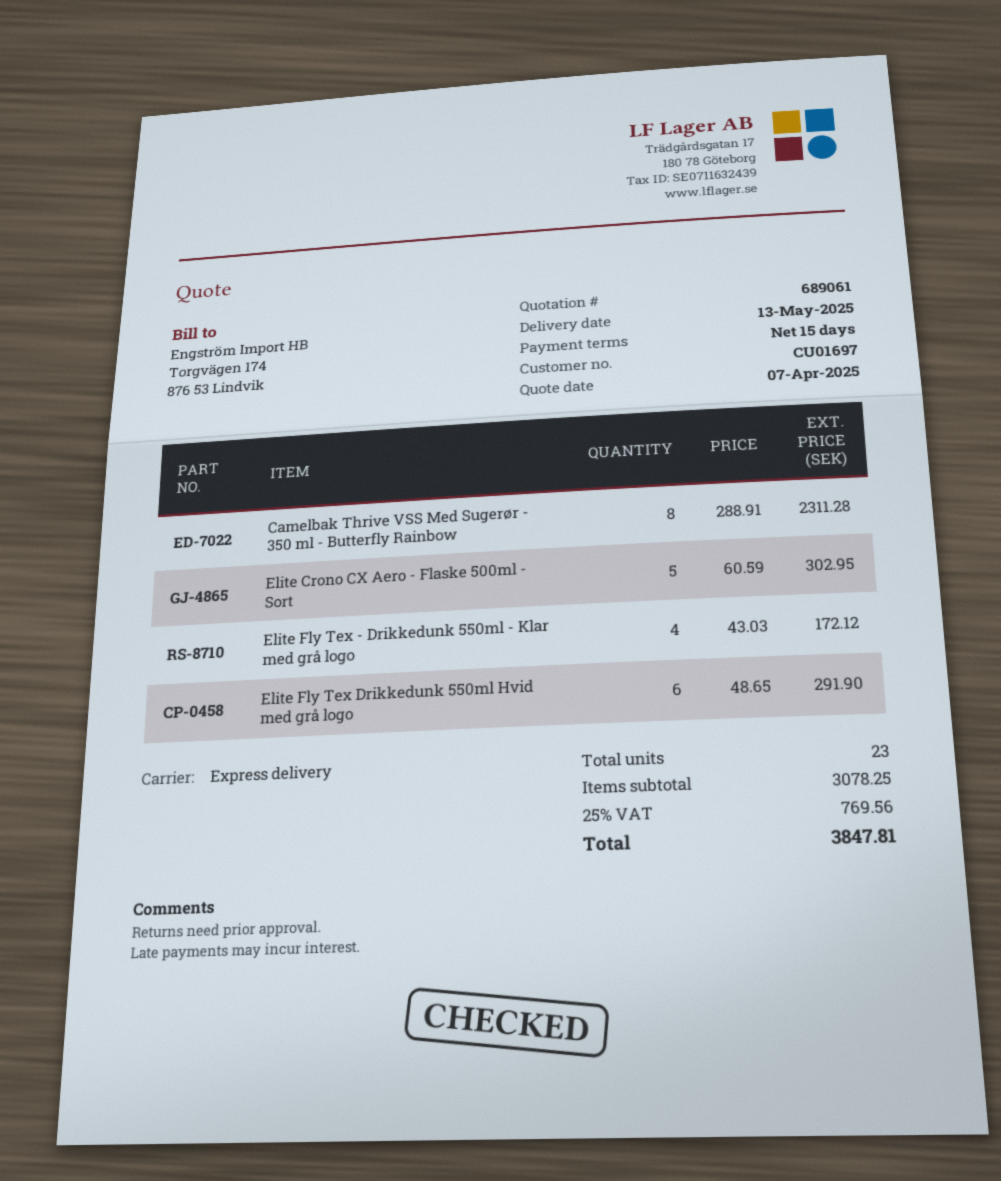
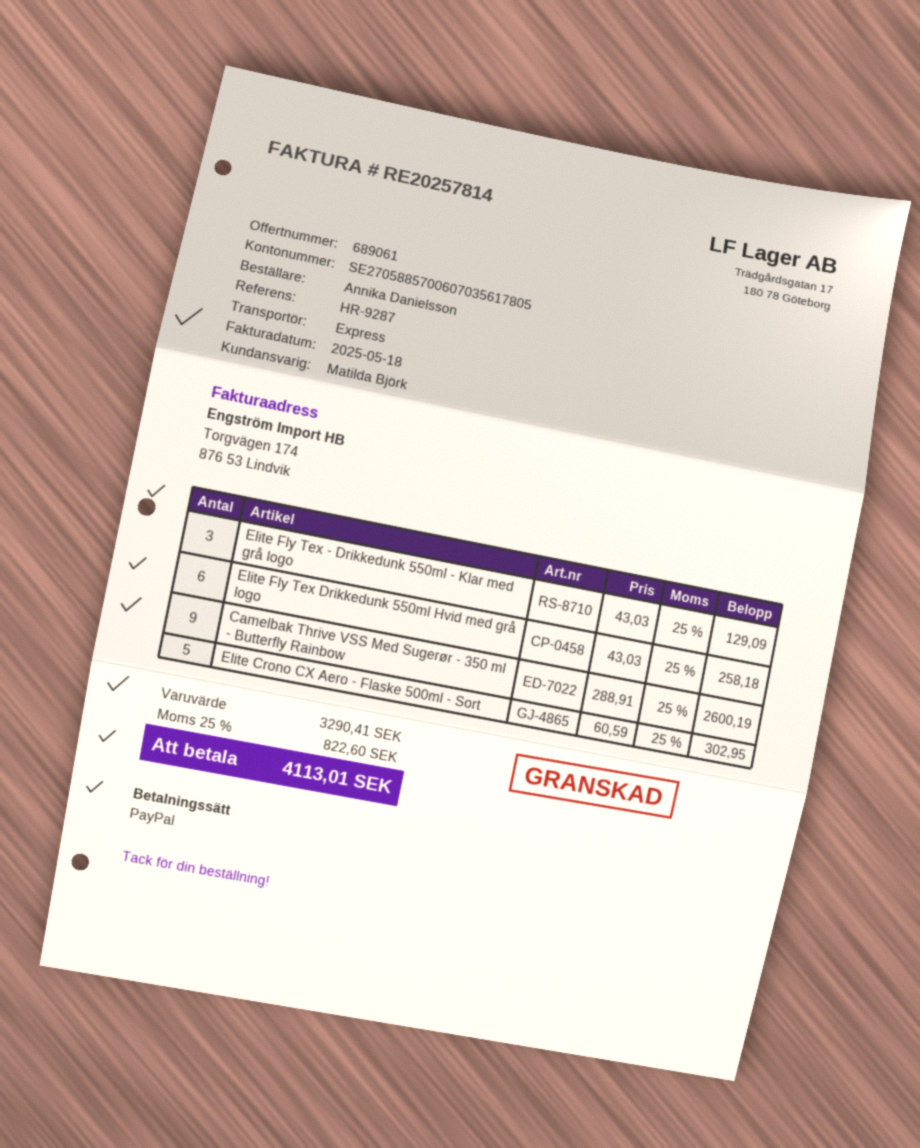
Camelbak Thrive VSS Med Sugerør - 350 ml - Butterfly Rainbow: 8 x 288.91 = 2311.28 -> 9 x 288.91 = 2600.19
Elite Fly Tex - Drikkedunk 550ml - Klar med grå logo: 4 x 43.03 = 172.12 -> 3 x 43.03 = 129.09
Elite Fly Tex Drikkedunk 550ml Hvid med grå logo: 6 x 48.65 = 291.90 -> 6 x 43.03 = 258.18
subtotal: 3078.25 -> 3290.41
tax: 25% = 769.56 -> 25% = 822.60
total: 3847.81 -> 4113.01

